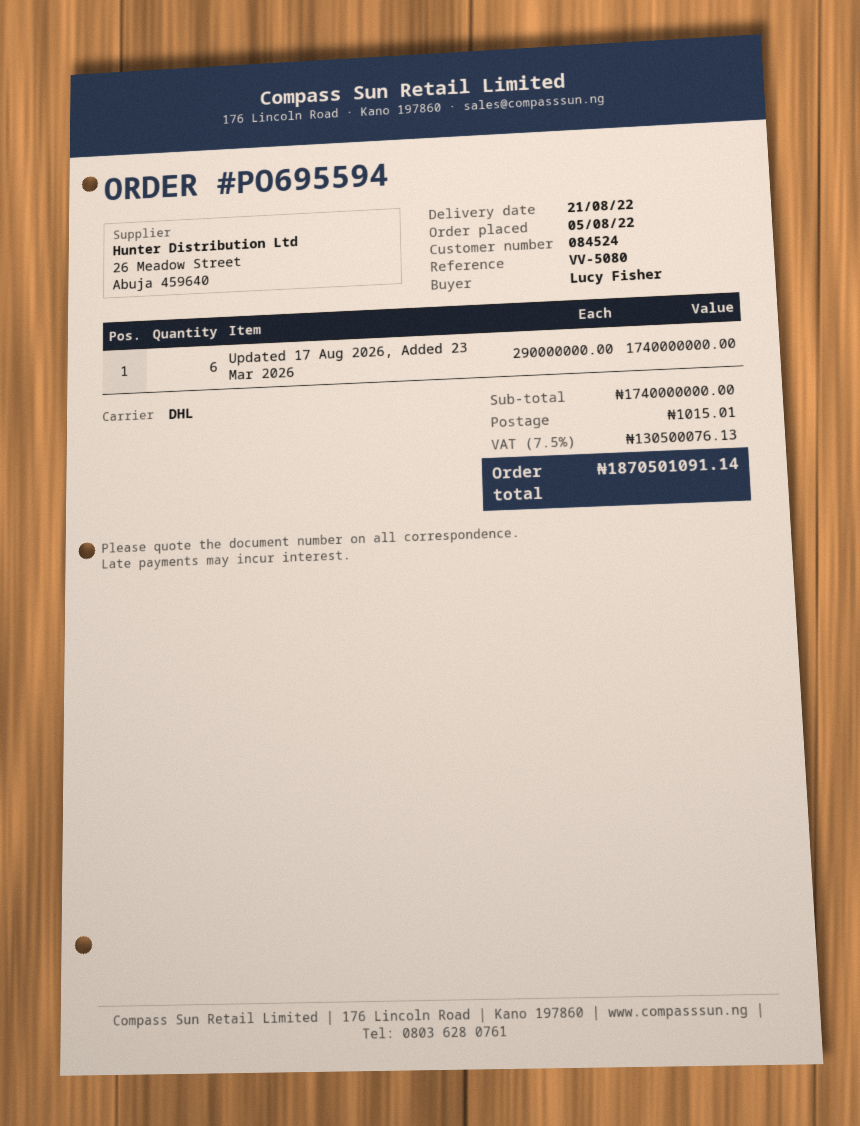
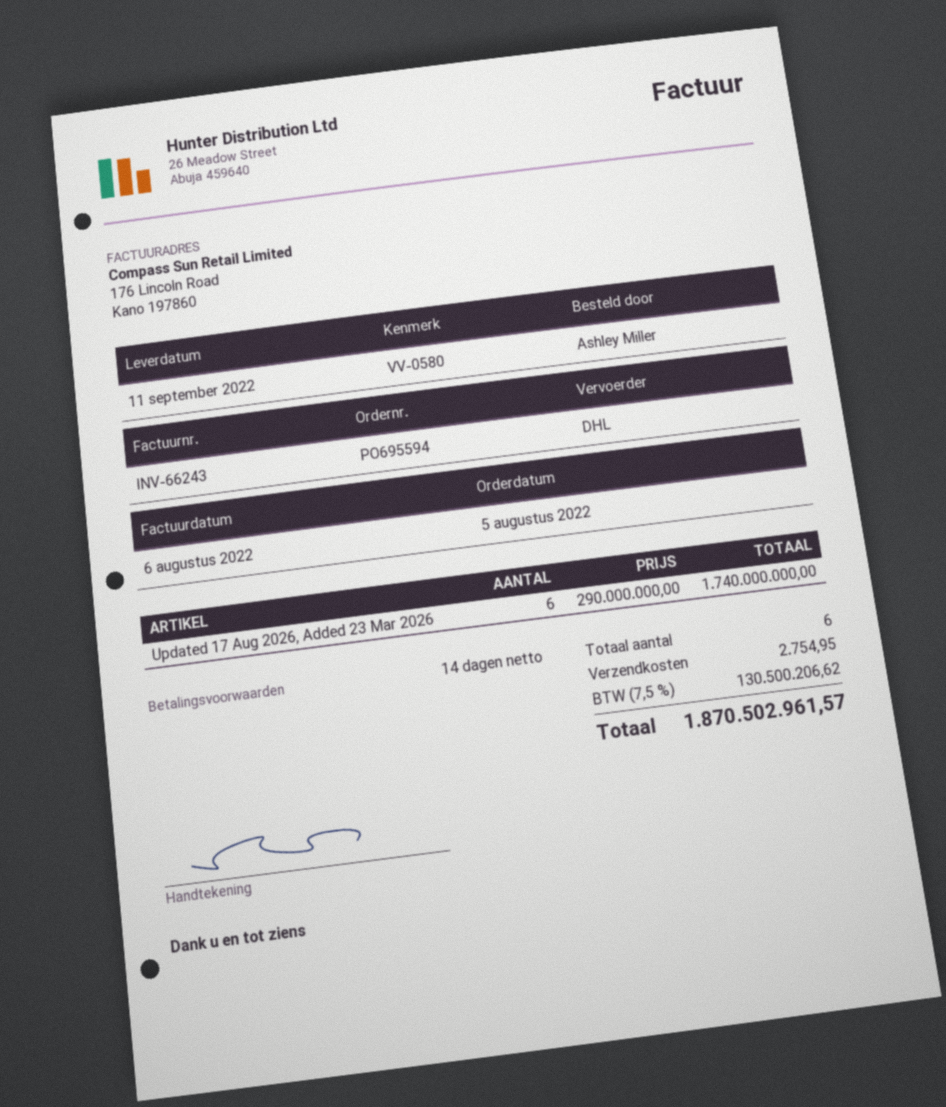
delivery date: 2022-08-21 -> 2022-09-11
reference: VV-5080 -> VV-0580
ordered by: Lucy Fisher -> Ashley Miller
shipping: 1015.01 -> 2754.95
tax: 7.5% = 130500076.13 -> 7.5% = 130500206.62
total: 1870501091.14 -> 1870502961.57

